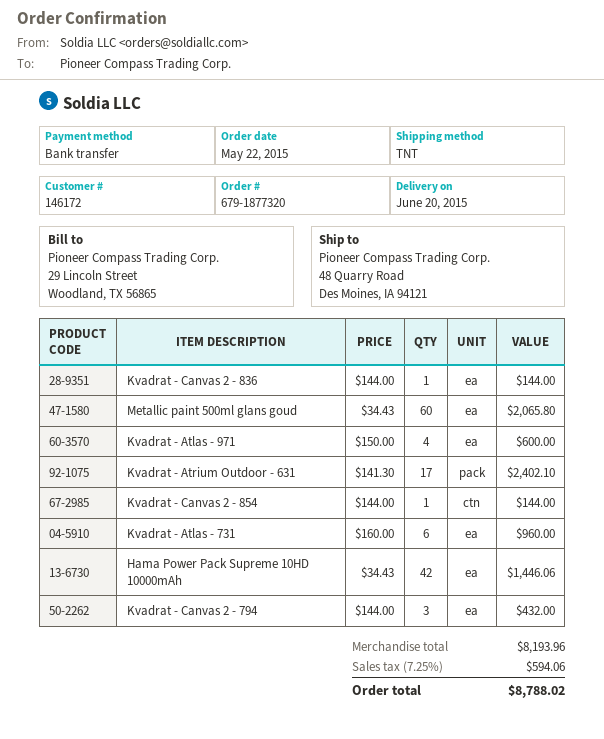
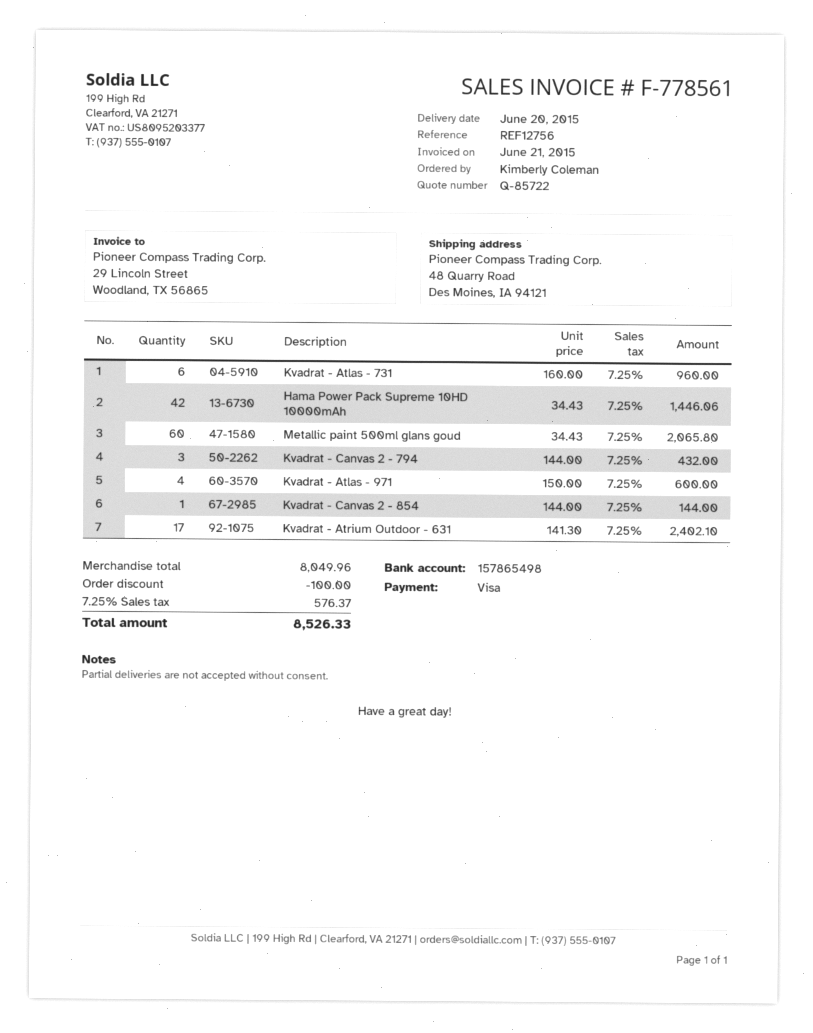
payment method: bank transfer -> Visa
Kvadrat - Canvas 2 - 836: 1 x 144.00 = 144.00 -> none
subtotal: 8193.96 -> 8049.96
discount: none -> 100.00
tax: 7.25% = 594.06 -> 7.25% = 576.37
total: 8788.02 -> 8526.33

